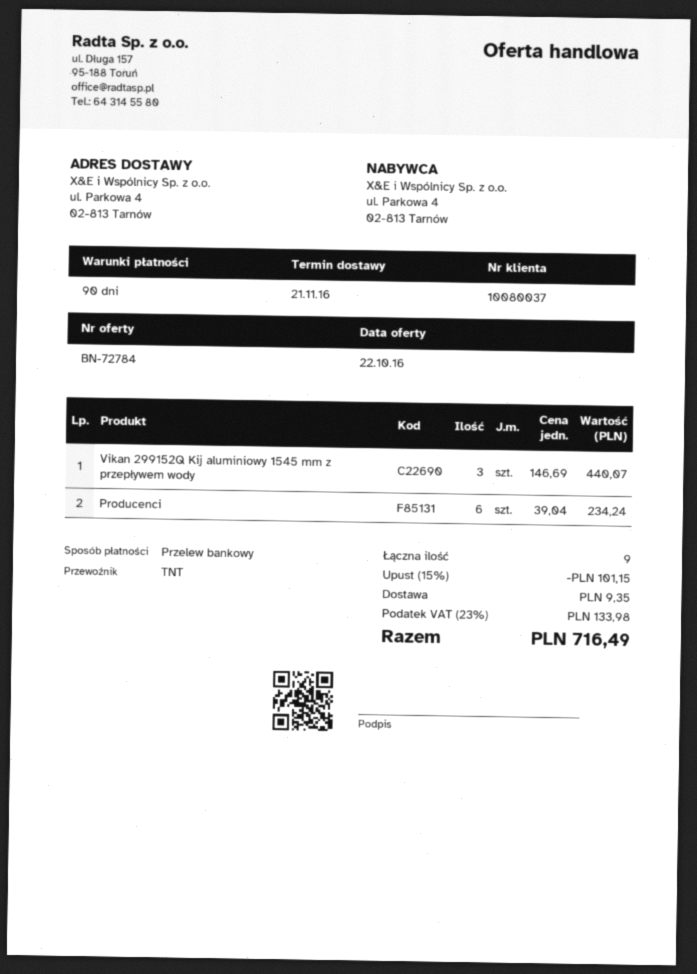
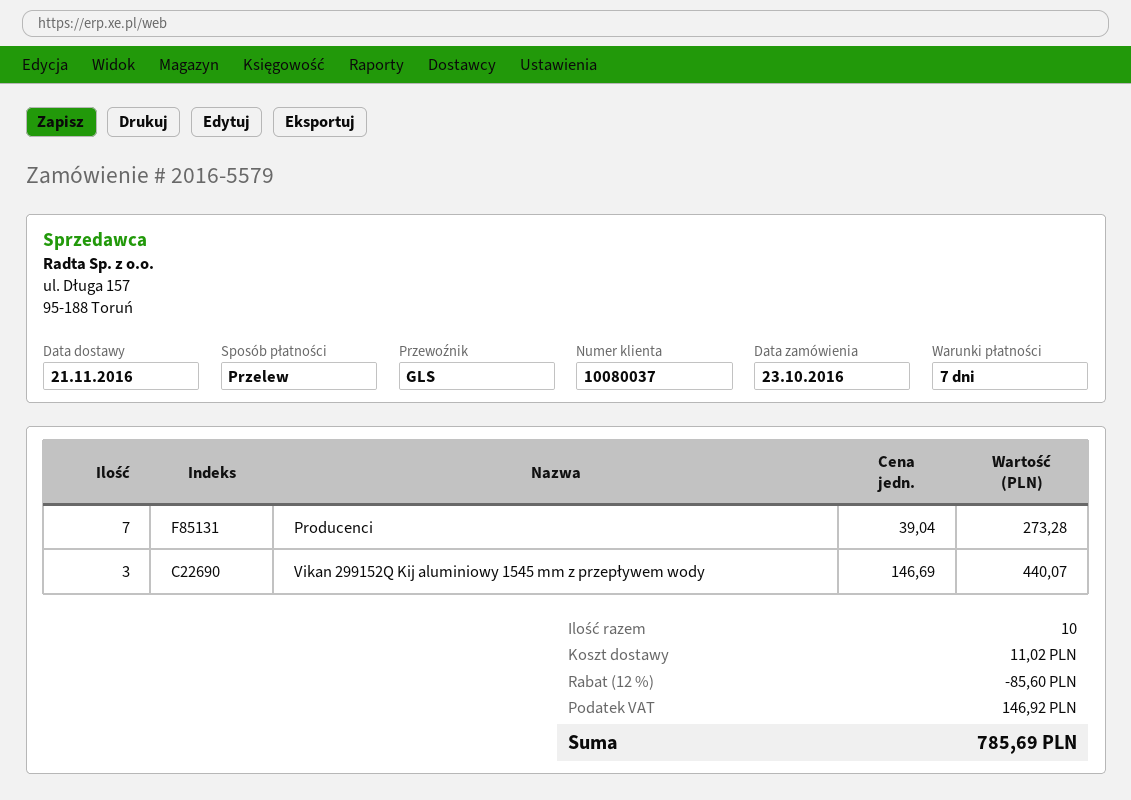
payment terms: 90 days -> 7 days
shipping method: TNT -> GLS
Producenci: 6 x 39.04 = 234.24 -> 7 x 39.04 = 273.28
total quantity: 9 -> 10
discount: 15% = 101.15 -> 12% = 85.60
shipping: 9.35 -> 11.02
tax: 133.98 -> 146.92
total: 716.49 -> 785.69

